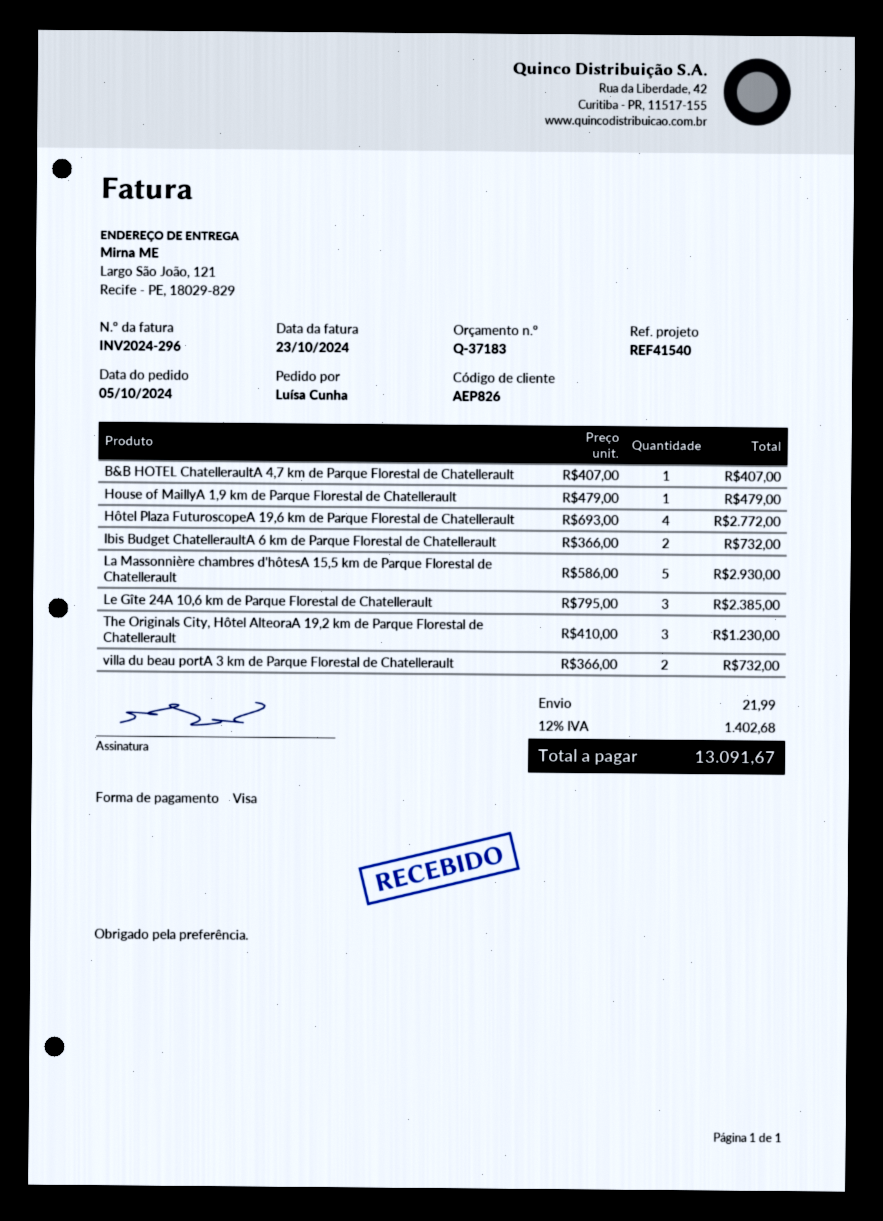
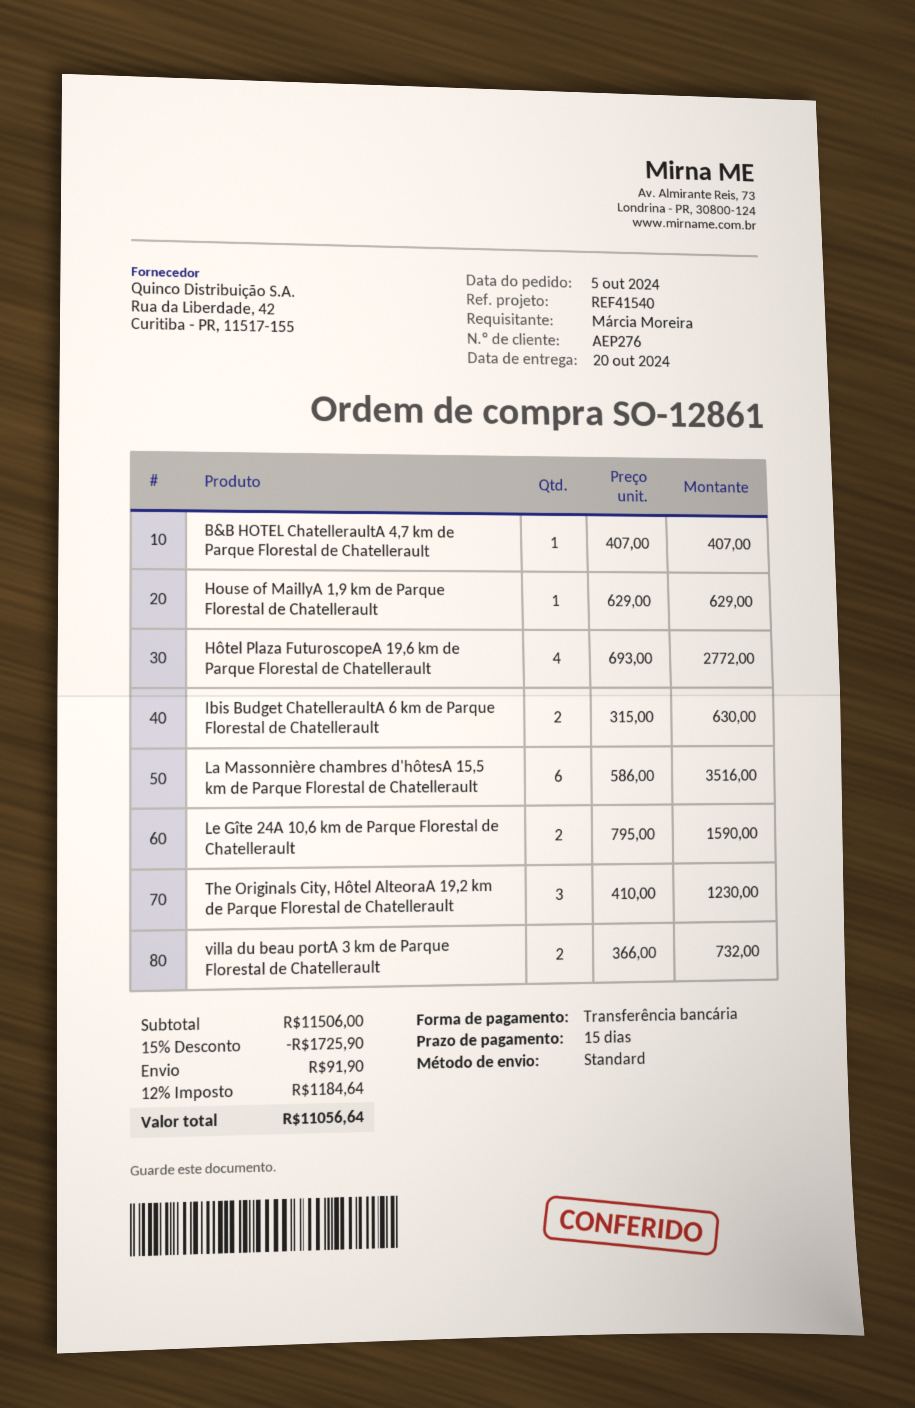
customer number: AEP826 -> AEP276
ordered by: Luísa Cunha -> Márcia Moreira
payment method: Visa -> bank transfer
House of MaillyA 1,9 km de Parque Florestal de Chatellerault: 1 x 479.00 = 479.00 -> 1 x 629.00 = 629.00
Ibis Budget ChatelleraultA 6 km de Parque Florestal de Chatellerault: 2 x 366.00 = 732.00 -> 2 x 315.00 = 630.00
La Massonnière chambres d'hôtesA 15,5 km de Parque Florestal de Chatellerault: 5 x 586.00 = 2930.00 -> 6 x 586.00 = 3516.00
Le Gîte 24A 10,6 km de Parque Florestal de Chatellerault: 3 x 795.00 = 2385.00 -> 2 x 795.00 = 1590.00
discount: none -> 15% = 1725.90
shipping: 21.99 -> 91.90
tax: 12% = 1402.68 -> 12% = 1184.64
total: 13091.67 -> 11056.64

